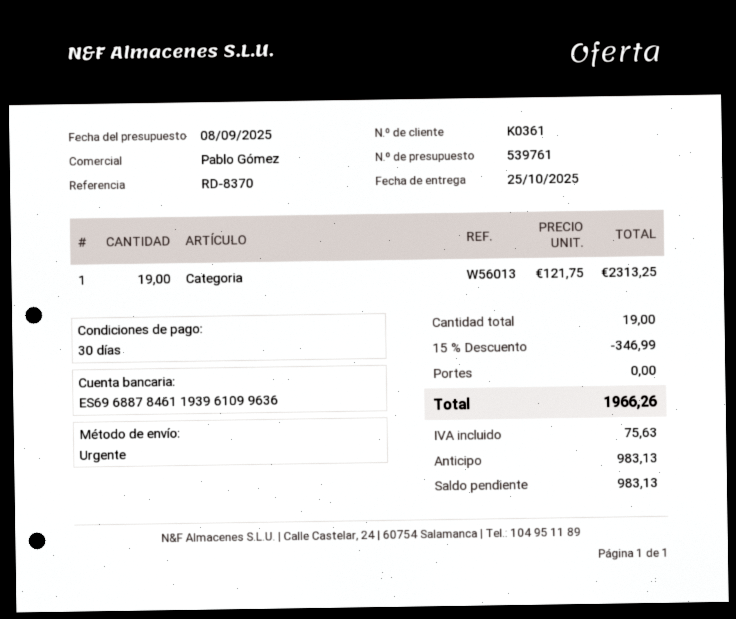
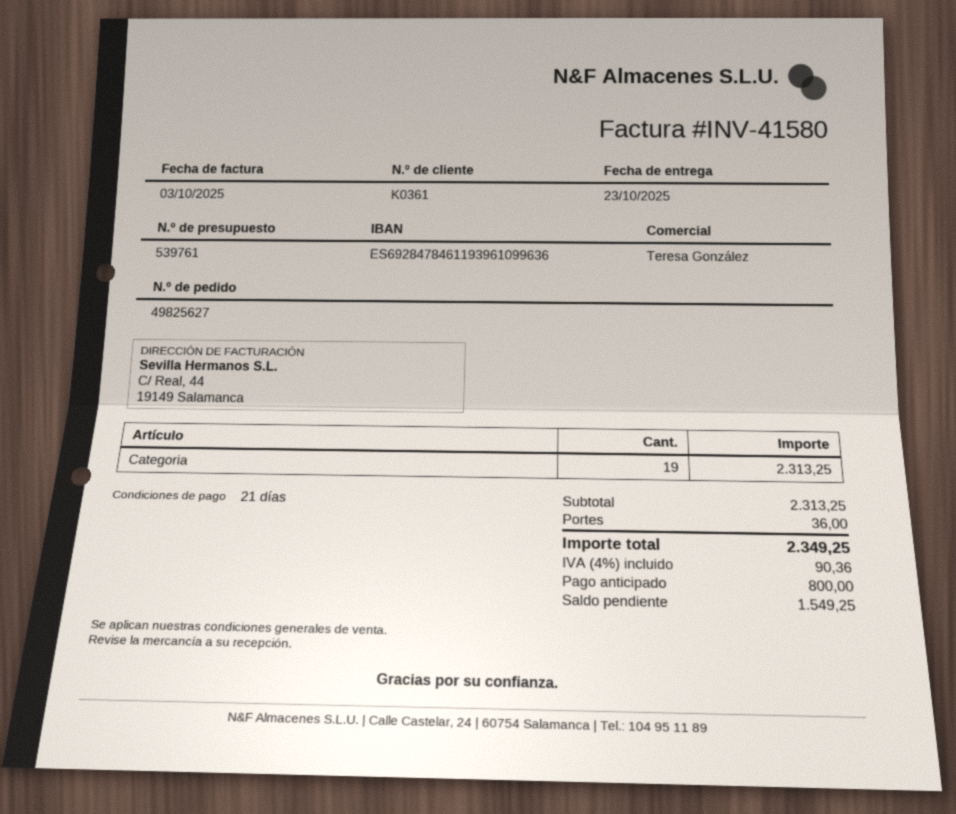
delivery date: 2025-10-25 -> 2025-10-23
payment terms: 30 days -> 21 days
sales rep: Pablo Gómez -> Teresa González
bank account: ES6968878461193961099636 -> ES6928478461193961099636
discount: 15% = 346.99 -> none
shipping: 0.00 -> 36.00
tax: 75.63 -> 90.36
total: 1966.26 -> 2349.25
deposit: 983.13 -> 800.00
balance: 983.13 -> 1549.25

